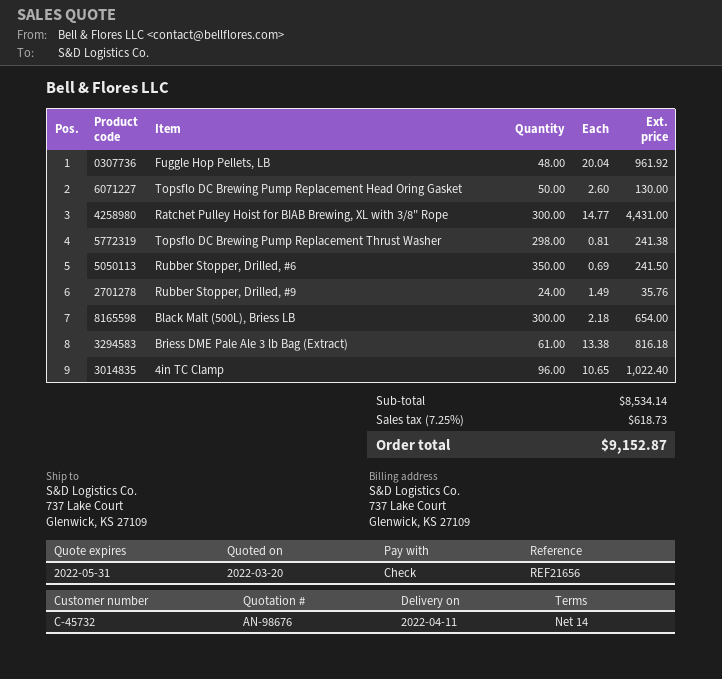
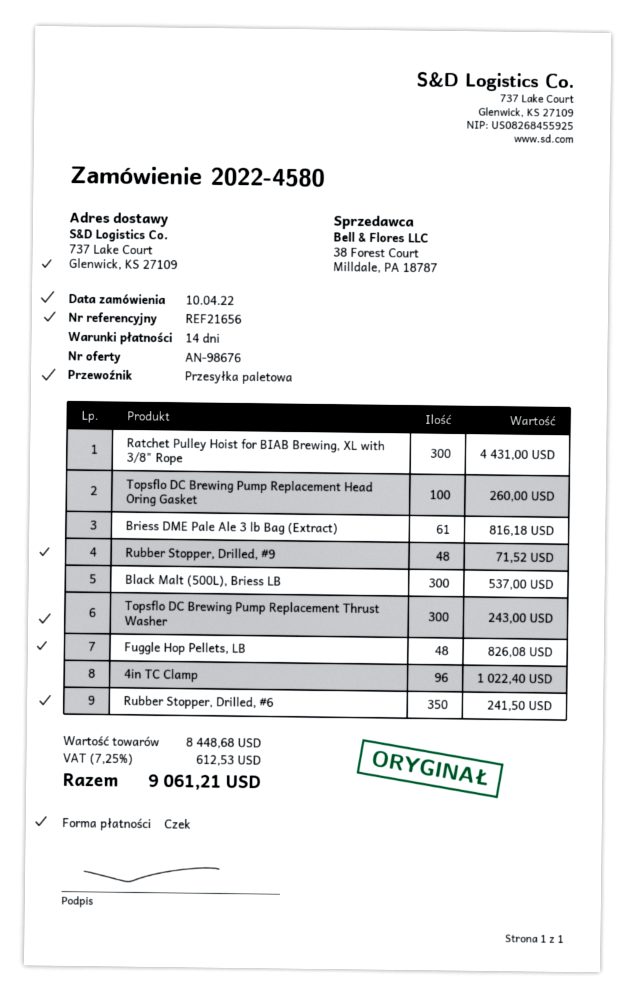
Fuggle Hop Pellets, LB: 48 for 961.92 -> 48 for 826.08
Topsflo DC Brewing Pump Replacement Head Oring Gasket: 50 for 130.00 -> 100 for 260.00
Topsflo DC Brewing Pump Replacement Thrust Washer: 298 for 241.38 -> 300 for 243.00
Rubber Stopper, Drilled, #9: 24 for 35.76 -> 48 for 71.52
Black Malt (500L), Briess LB: 300 for 654.00 -> 300 for 537.00
subtotal: 8534.14 -> 8448.68
tax: 7.25% = 618.73 -> 7.25% = 612.53
total: 9152.87 -> 9061.21

